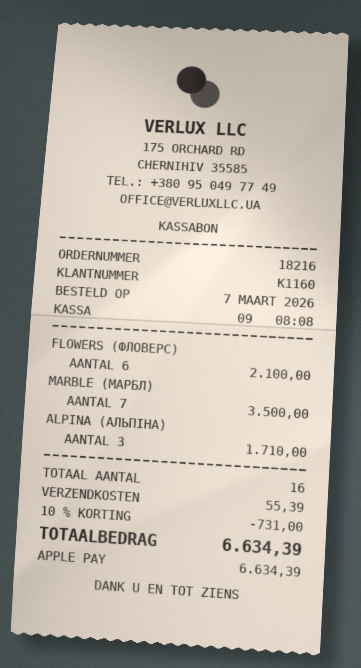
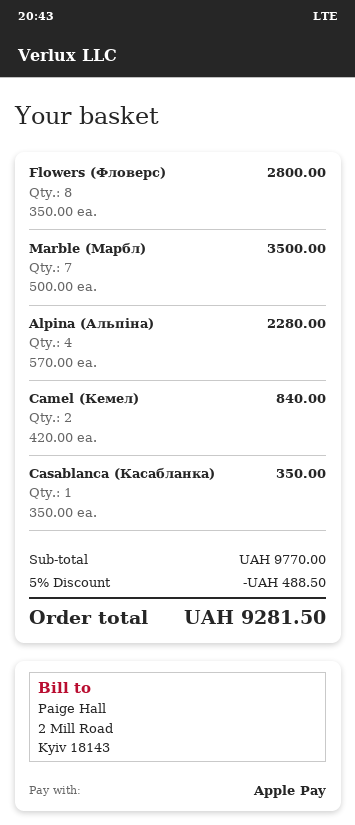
FLOWERS (ФЛОВЕРС): 6 for 2100.00 -> 8 for 2800.00
ALPINA (АЛЬПІНА): 3 for 1710.00 -> 4 for 2280.00
Camel (Кемел): none -> 2 for 840.00
Casablanca (Касабланка): none -> 1 for 350.00
discount: 10% = 731.00 -> 5% = 488.50
shipping: 55.39 -> none
total: 6634.39 -> 9281.50

